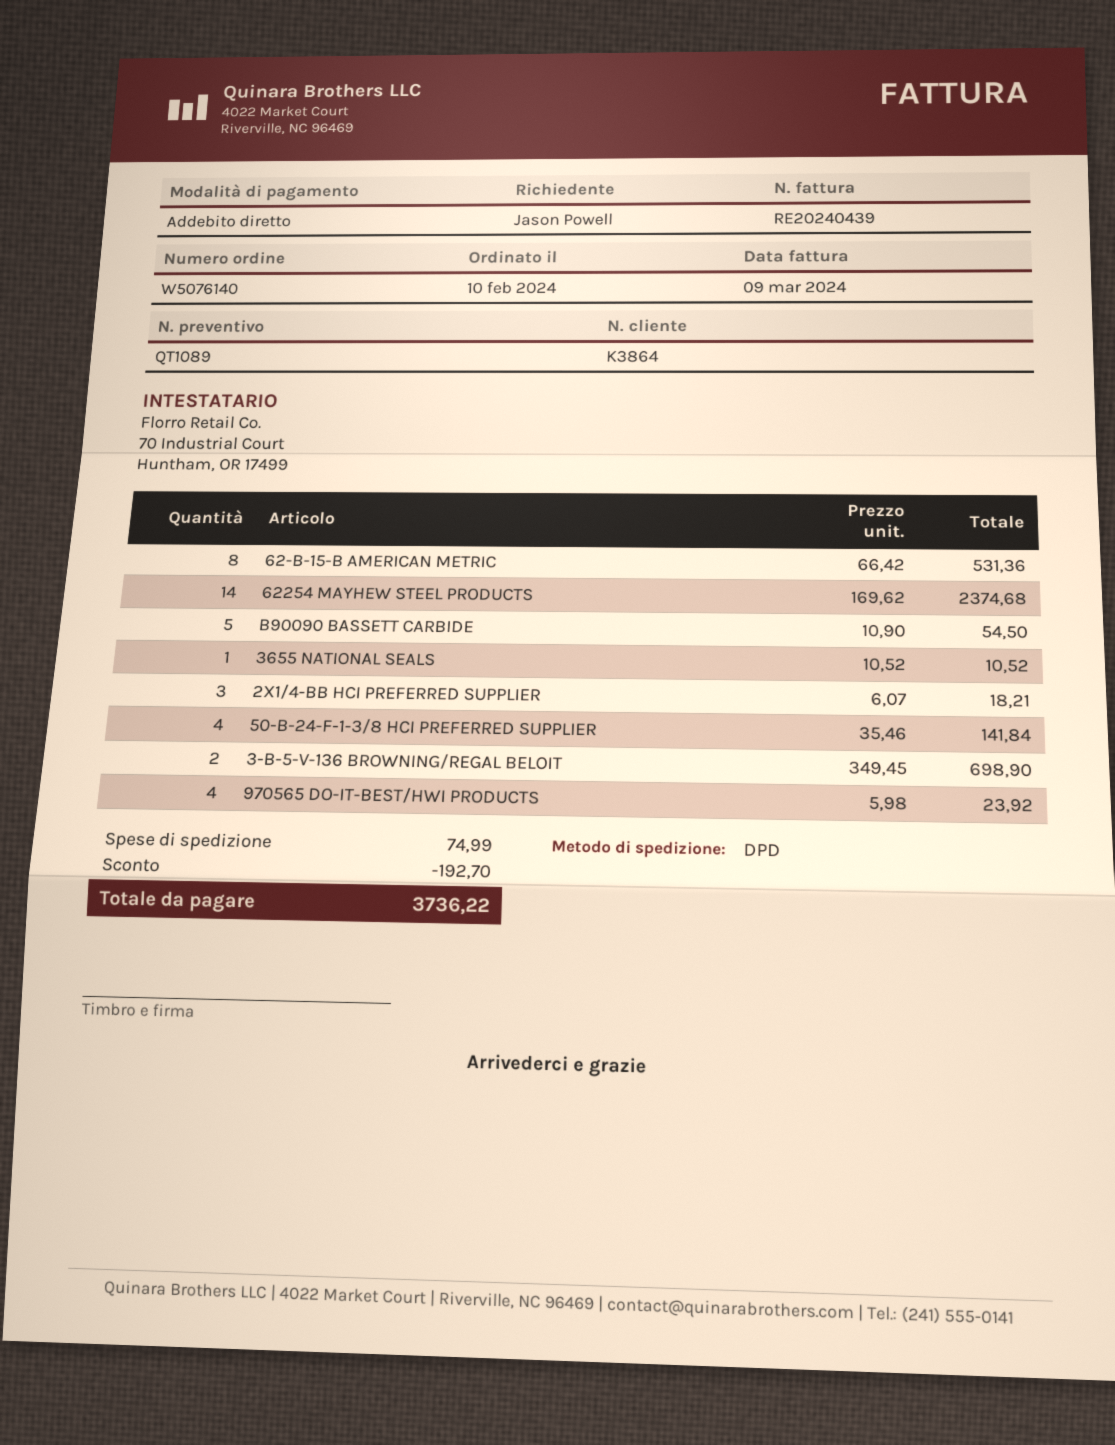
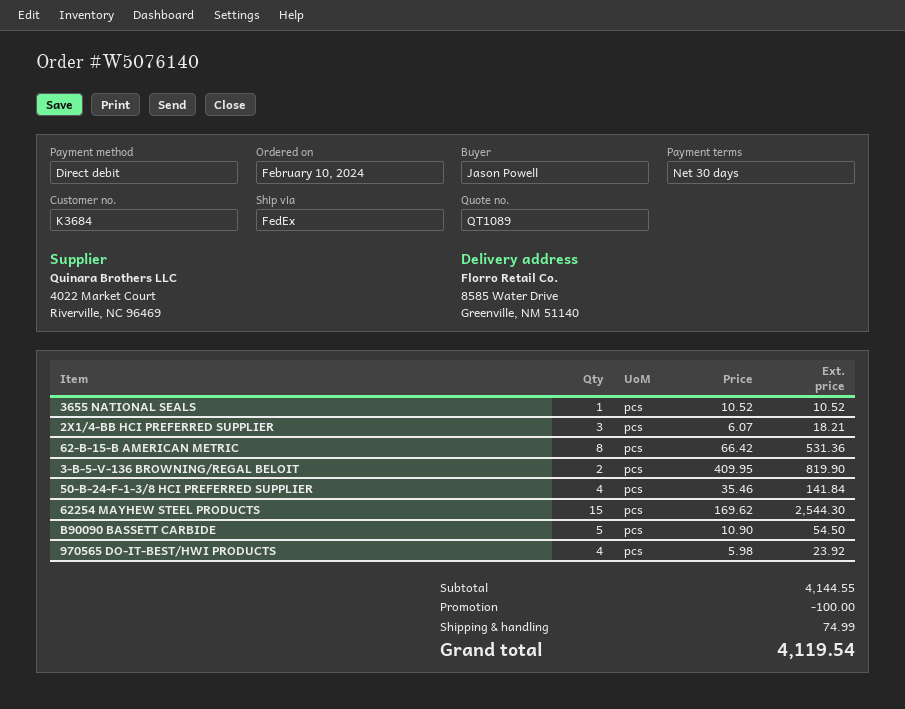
customer number: K3864 -> K3684
shipping method: DPD -> FedEx
62254 MAYHEW STEEL PRODUCTS: 14 x 169.62 = 2374.68 -> 15 x 169.62 = 2544.30
3-B-5-V-136 BROWNING/REGAL BELOIT: 2 x 349.45 = 698.90 -> 2 x 409.95 = 819.90
discount: 192.70 -> 100.00
total: 3736.22 -> 4119.54

